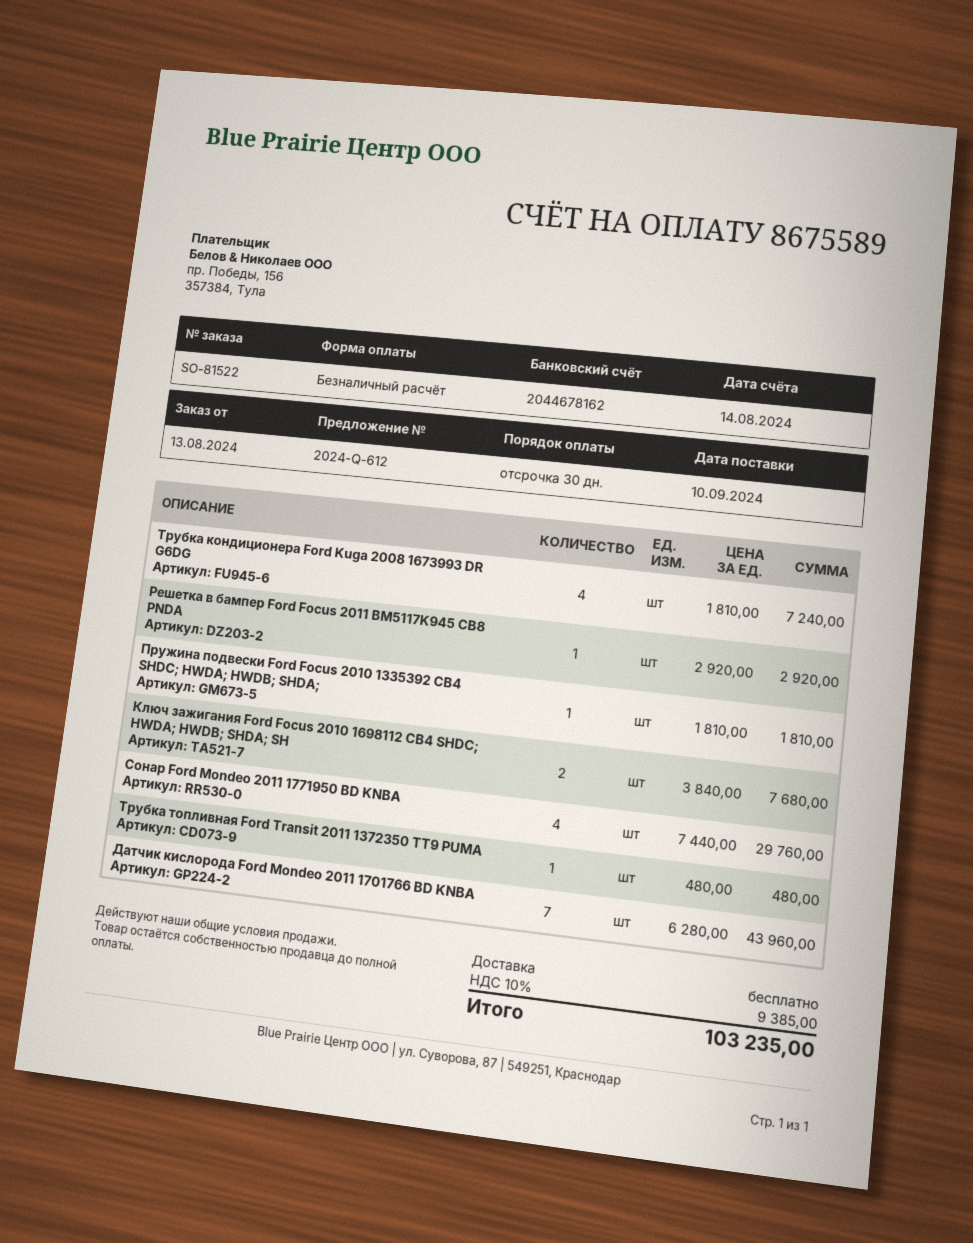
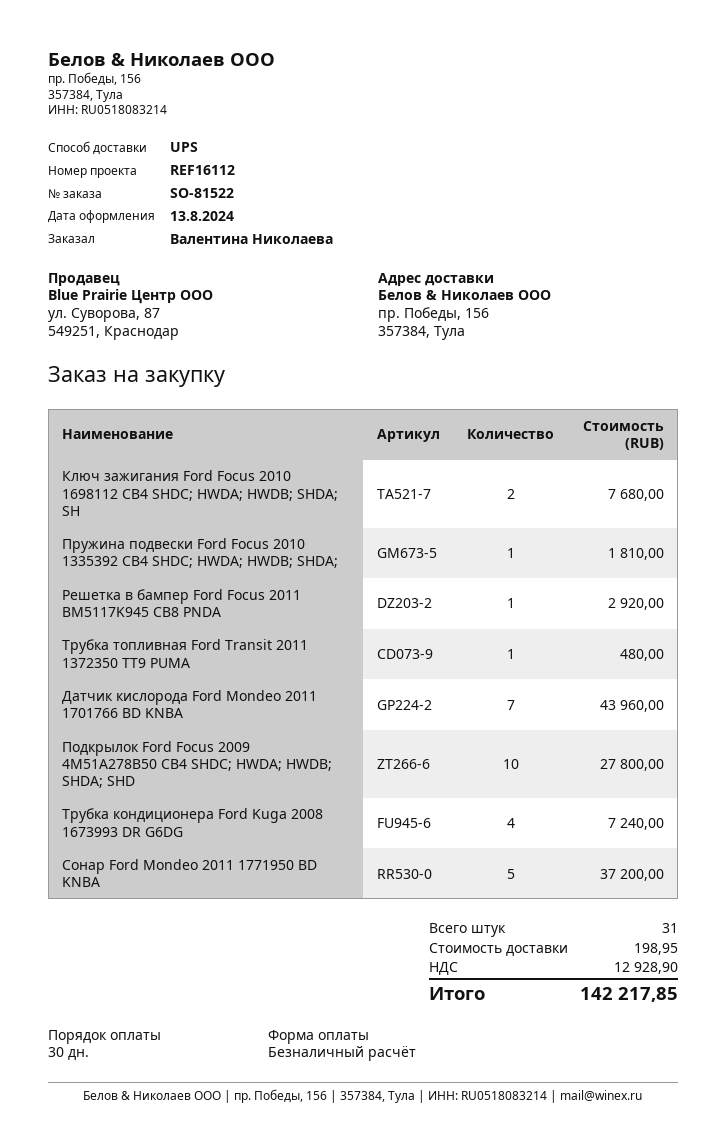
Сонар Ford Mondeo 2011 1771950 BD KNBA: 4 for 29760.00 -> 5 for 37200.00
Подкрылок Ford Focus 2009 4M51A278B50 CB4 SHDC; HWDA; HWDB; SHDA; SHD: none -> 10 for 27800.00
shipping: 0.00 -> 198.95
tax: 9385.00 -> 12928.90
total: 103235.00 -> 142217.85

